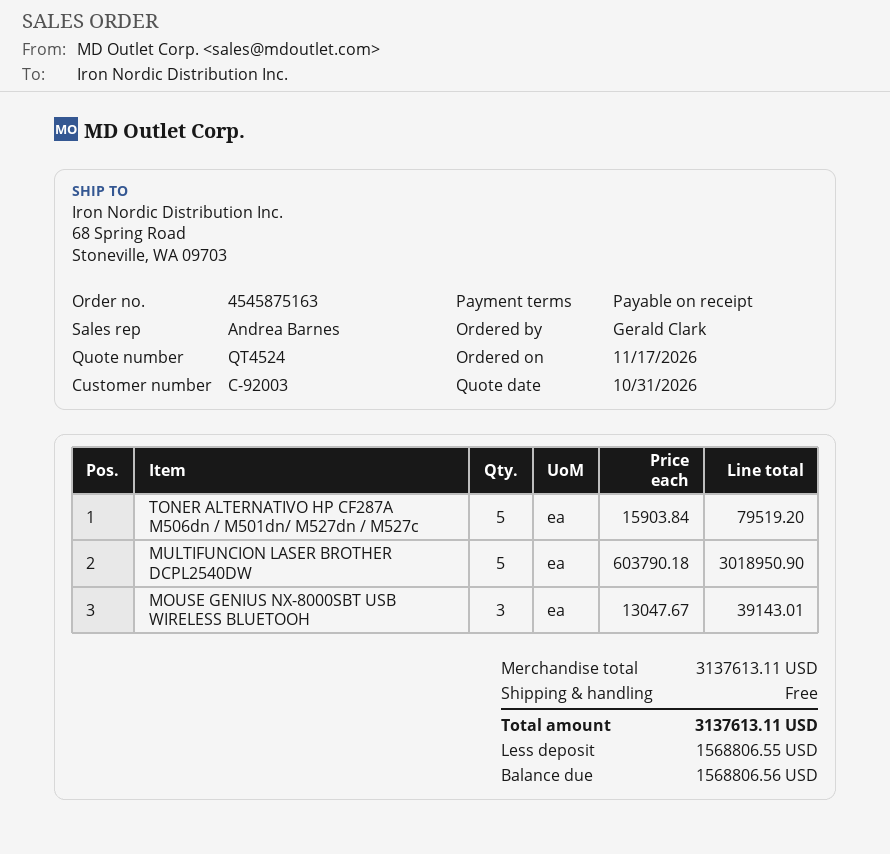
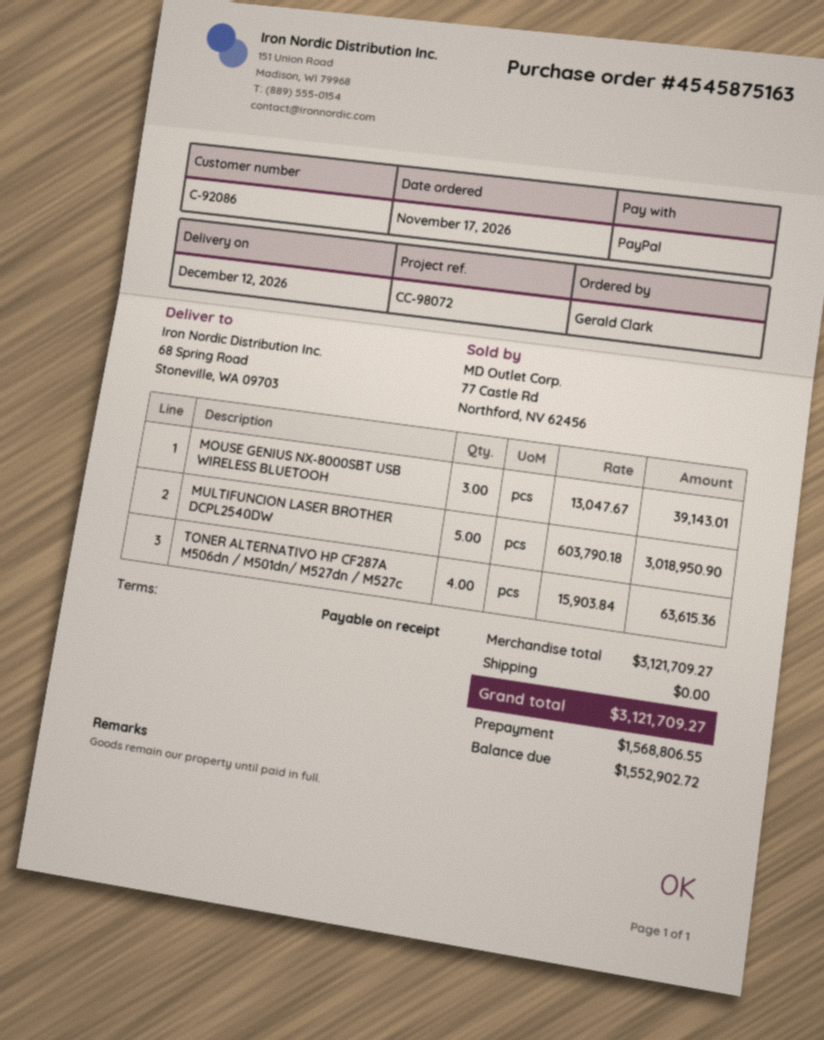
customer number: C-92003 -> C-92086
TONER ALTERNATIVO HP CF287A M506dn / M501dn/ M527dn / M527c: 5 x 15903.84 = 79519.20 -> 4 x 15903.84 = 63615.36
subtotal: 3137613.11 -> 3121709.27
total: 3137613.11 -> 3121709.27
balance: 1568806.56 -> 1552902.72

